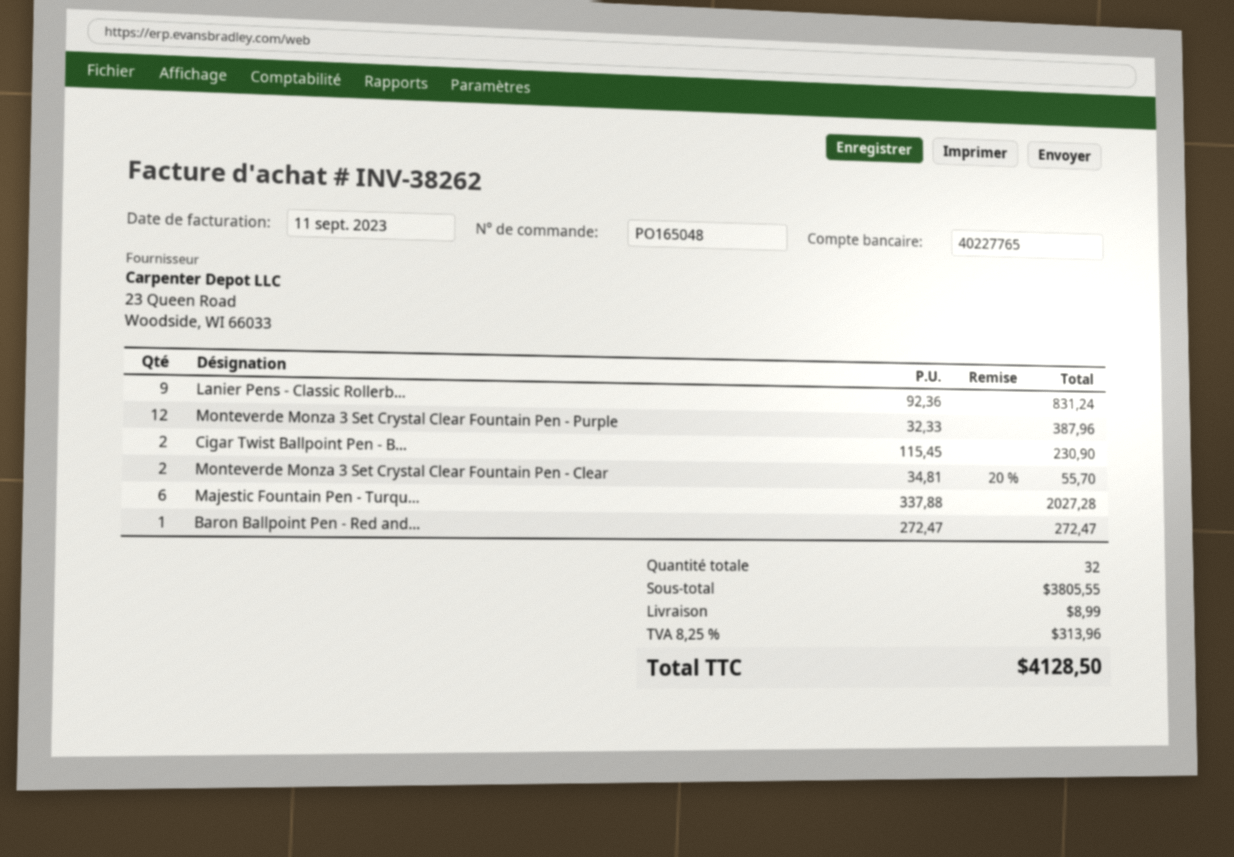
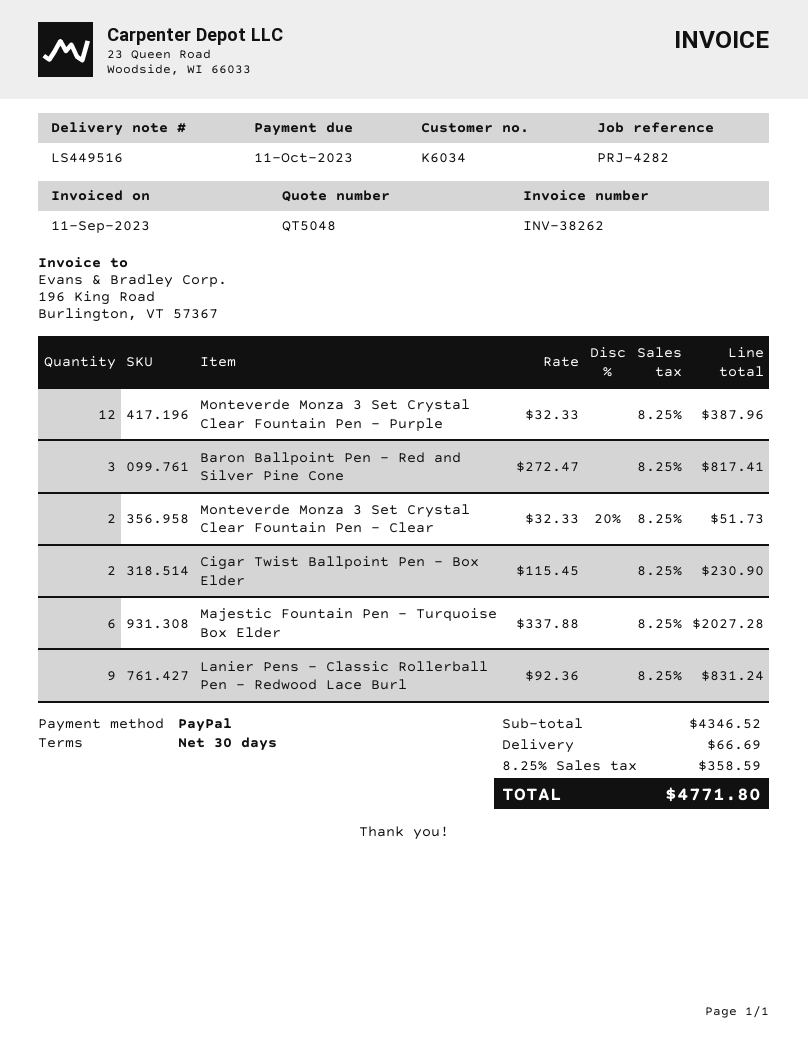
Monteverde Monza 3 Set Crystal Clear Fountain Pen - Clear: 2 x 34.81 - 20% = 55.70 -> 2 x 32.33 - 20% = 51.73
Baron Ballpoint Pen - Red and...: 1 x 272.47 = 272.47 -> 3 x 272.47 = 817.41
subtotal: 3805.55 -> 4346.52
shipping: 8.99 -> 66.69
tax: 8.25% = 313.96 -> 8.25% = 358.59
total: 4128.50 -> 4771.80

